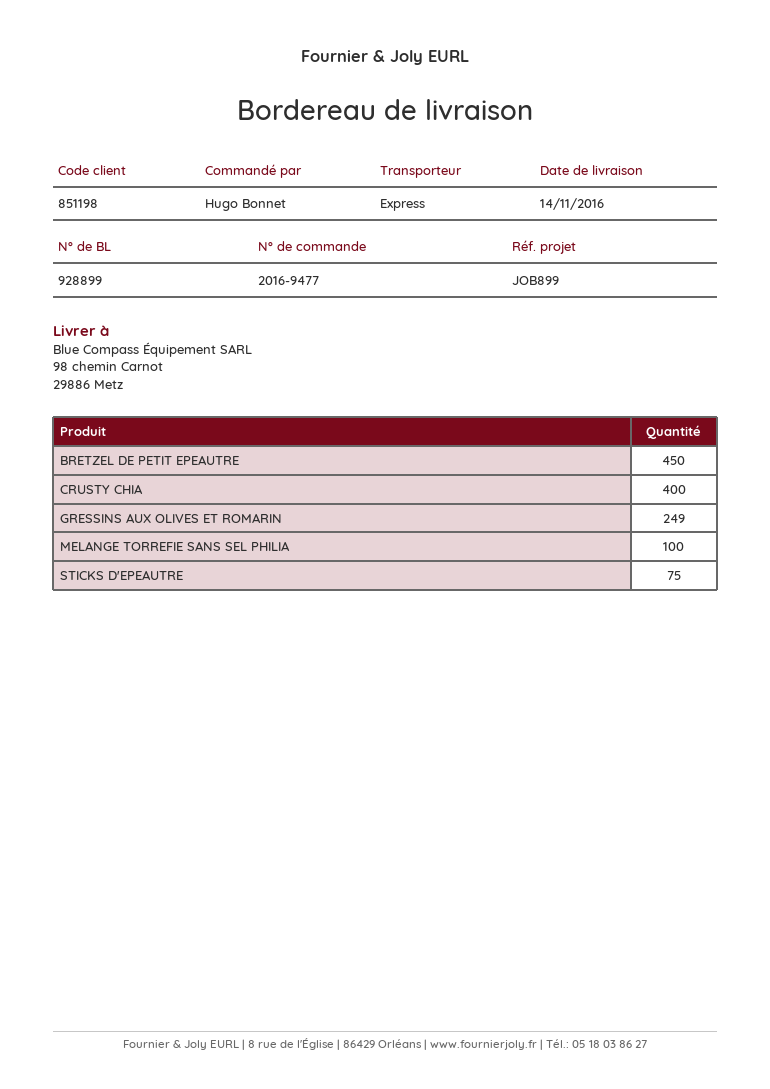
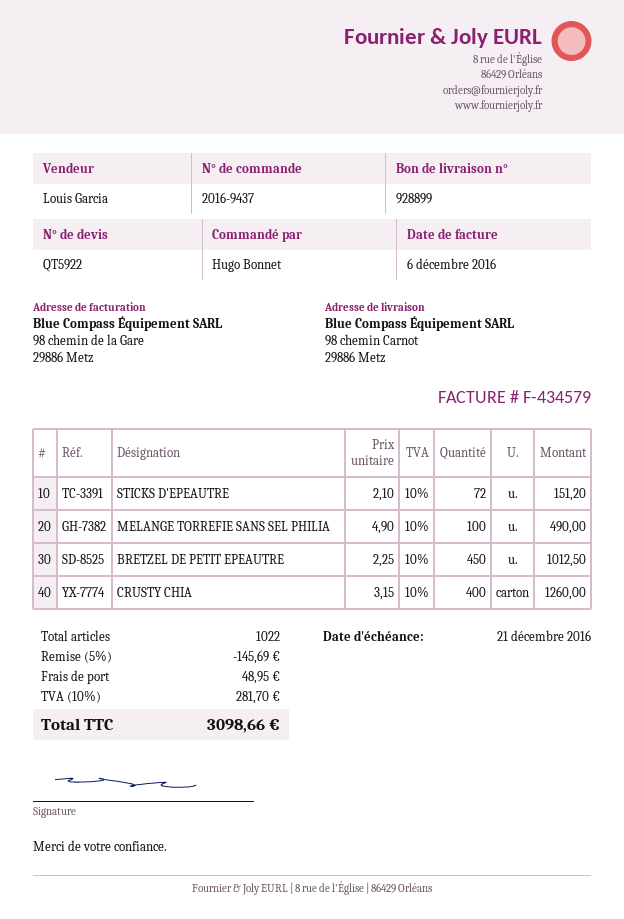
order number: 2016-9477 -> 2016-9437
GRESSINS AUX OLIVES ET ROMARIN: 249 -> none
STICKS D'EPEAUTRE: 75 -> 72

